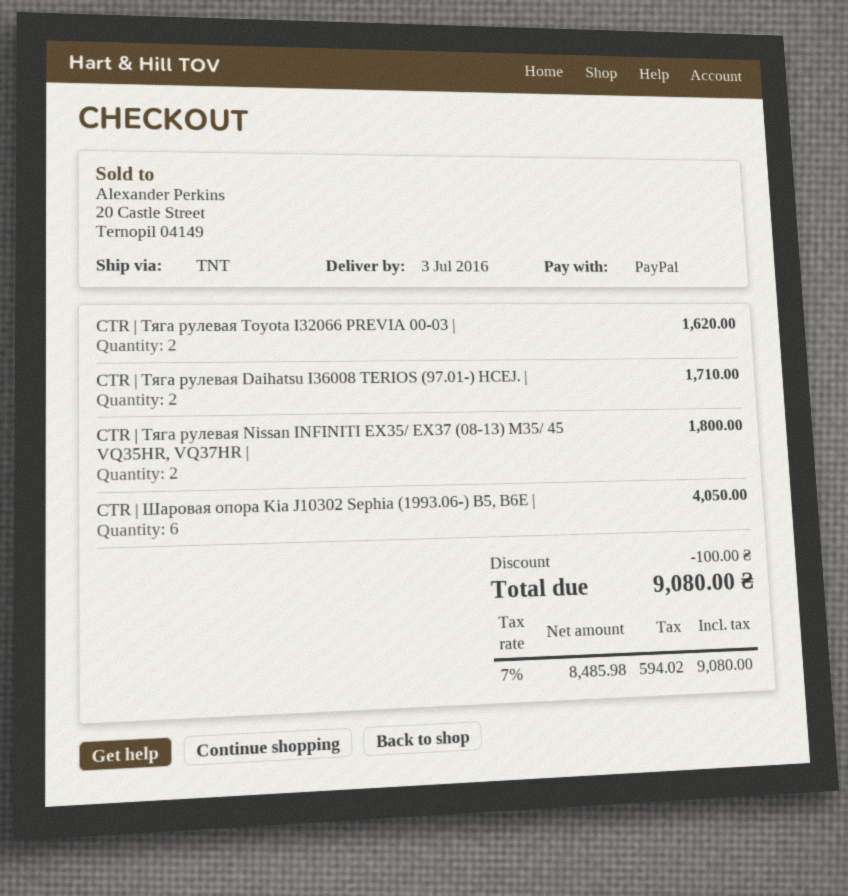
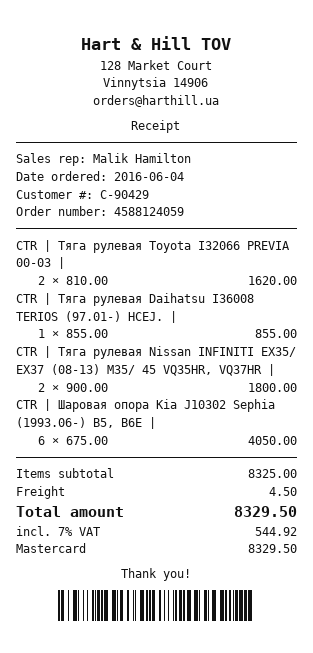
payment method: PayPal -> Mastercard
CTR | Тяга рулевая Daihatsu I36008 TERIOS (97.01-) HCEJ. |: 2 for 1710.00 -> 1 for 855.00
discount: 100.00 -> none
shipping: none -> 4.50
tax: 7% = 594.02 -> 7% = 544.92
total: 9080.00 -> 8329.50

